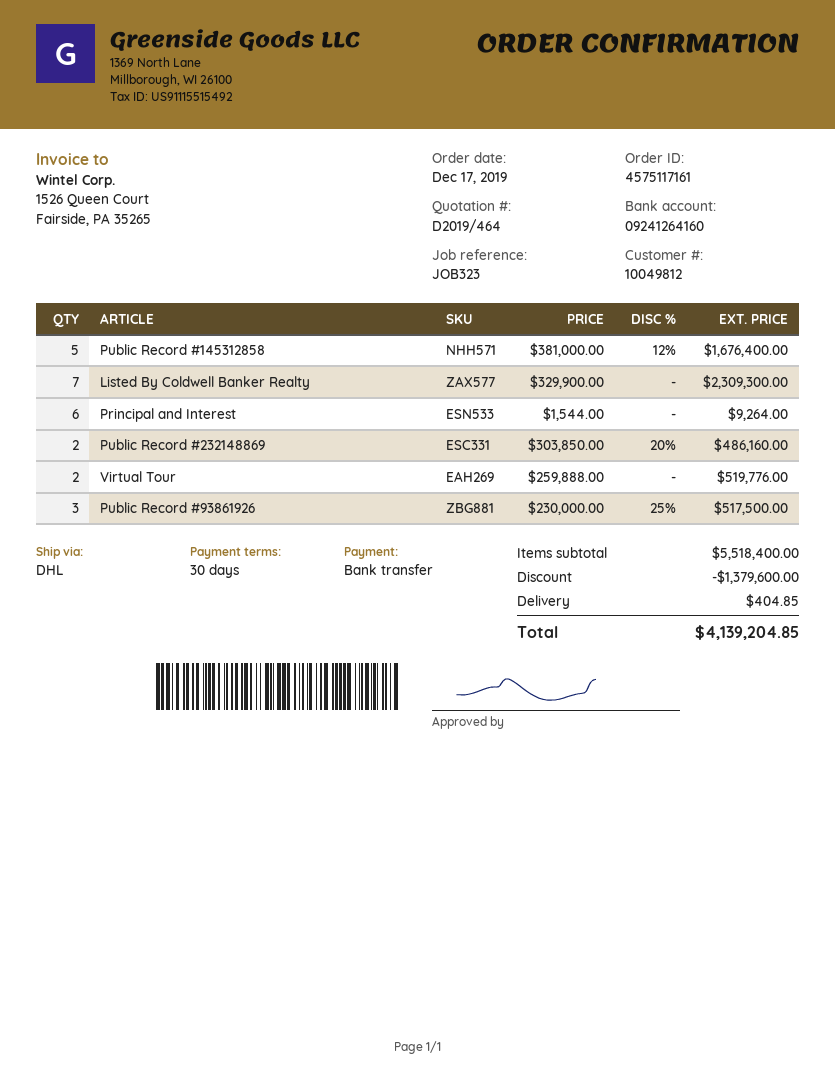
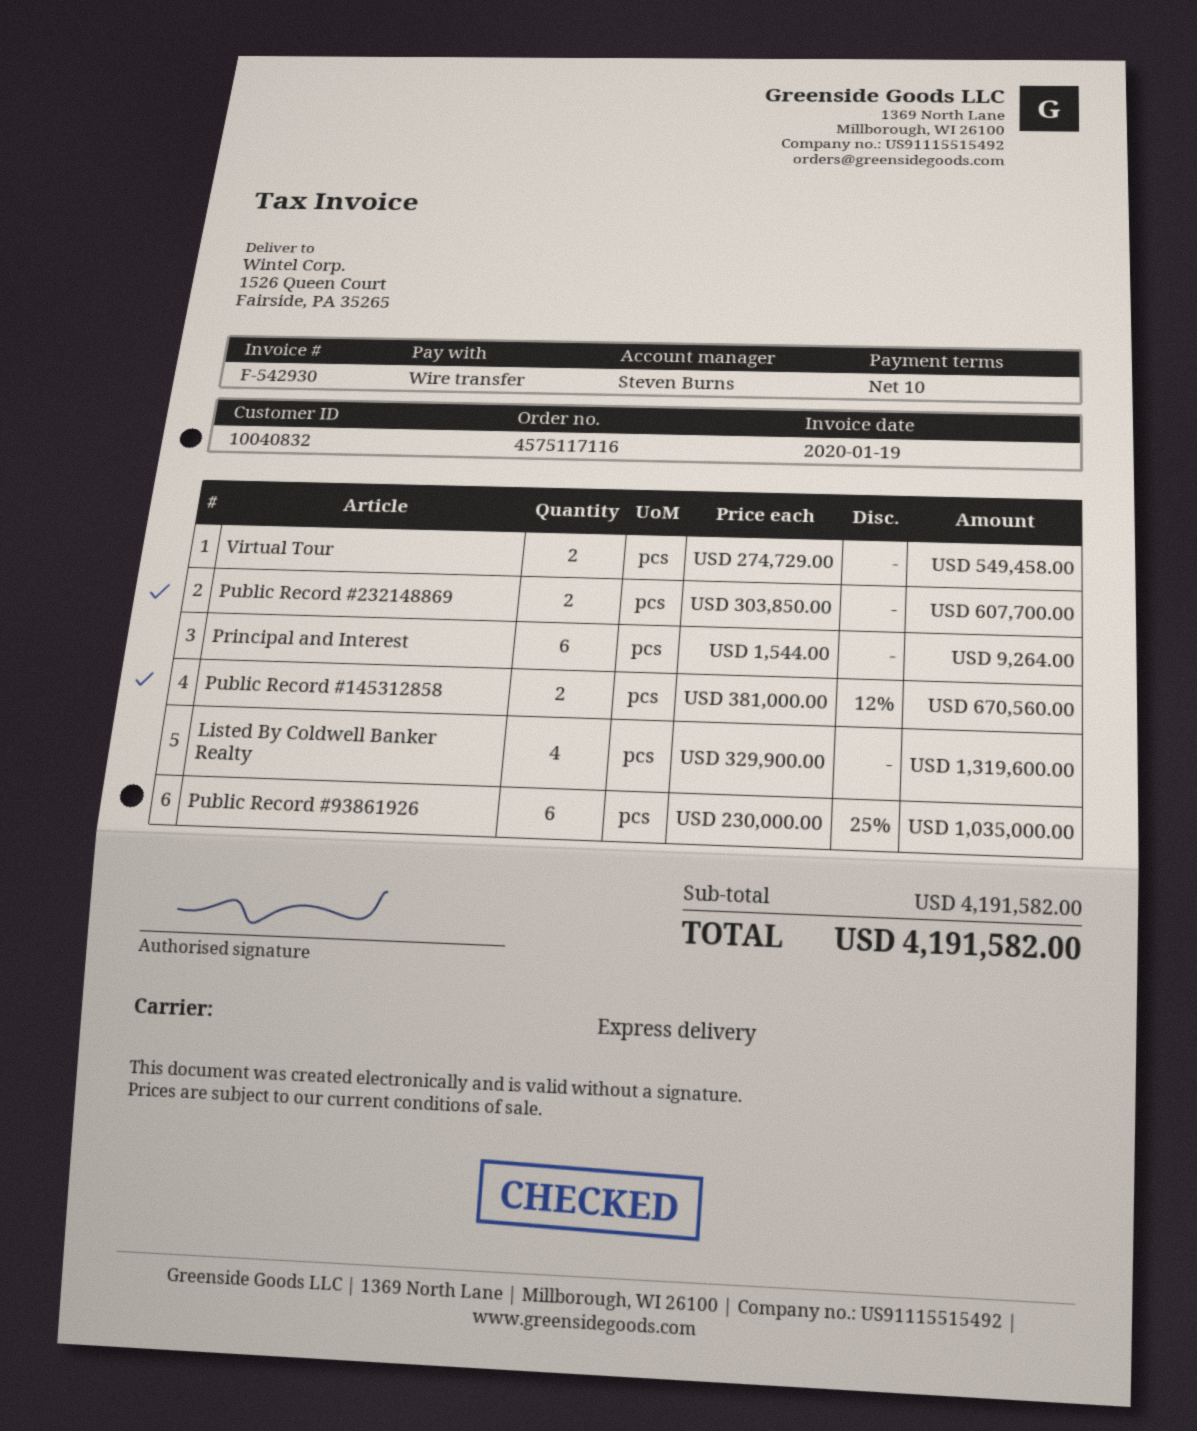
order number: 4575117161 -> 4575117116
payment terms: 30 days -> 10 days
customer number: 10049812 -> 10040832
shipping method: DHL -> express
Public Record #145312858: 5 x 381000.00 - 12% = 1676400.00 -> 2 x 381000.00 - 12% = 670560.00
Listed By Coldwell Banker Realty: 7 x 329900.00 = 2309300.00 -> 4 x 329900.00 = 1319600.00
Public Record #232148869: 2 x 303850.00 - 20% = 486160.00 -> 2 x 303850.00 = 607700.00
Virtual Tour: 2 x 259888.00 = 519776.00 -> 2 x 274729.00 = 549458.00
Public Record #93861926: 3 x 230000.00 - 25% = 517500.00 -> 6 x 230000.00 - 25% = 1035000.00
subtotal: 5518400.00 -> 4191582.00
discount: 1379600.00 -> none
shipping: 404.85 -> none
total: 4139204.85 -> 4191582.00

